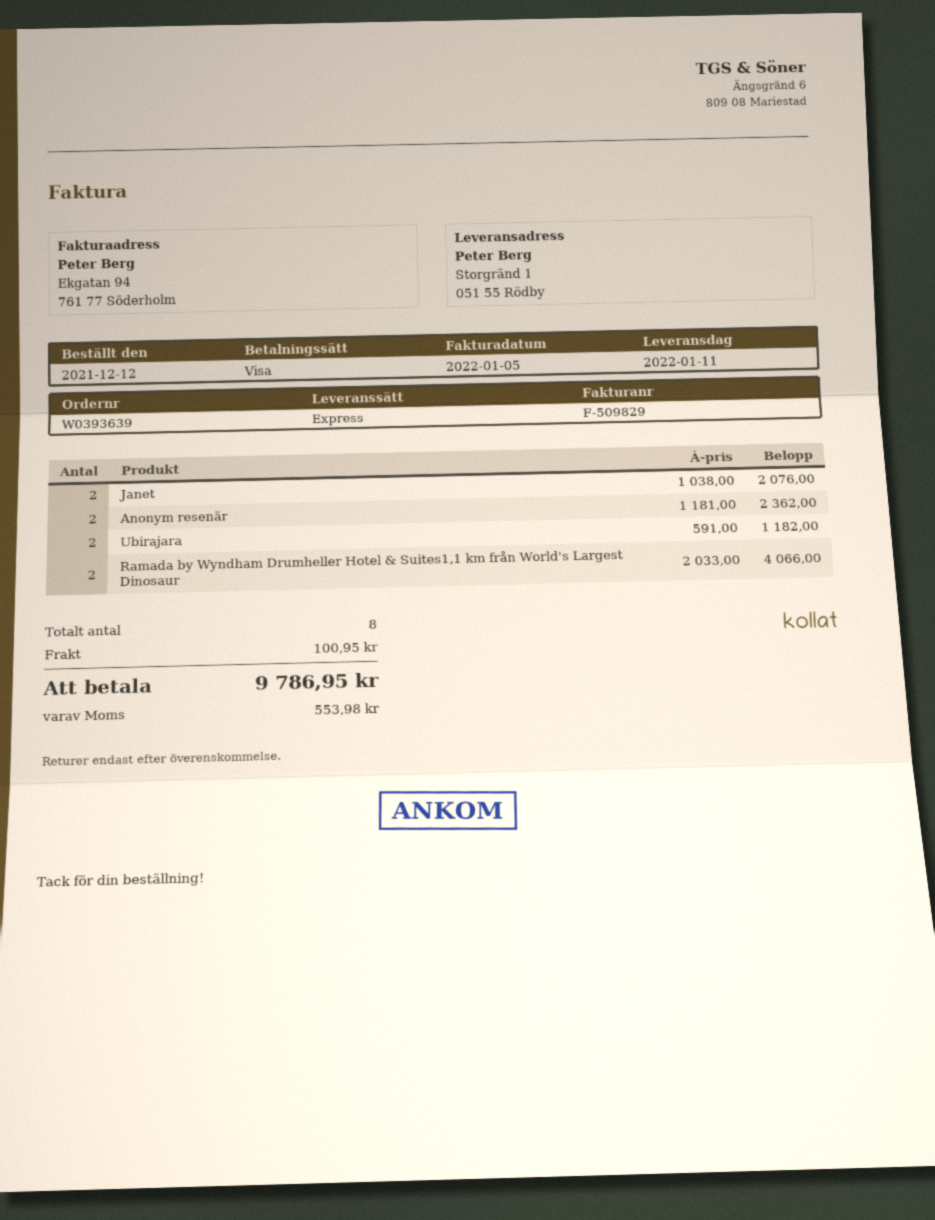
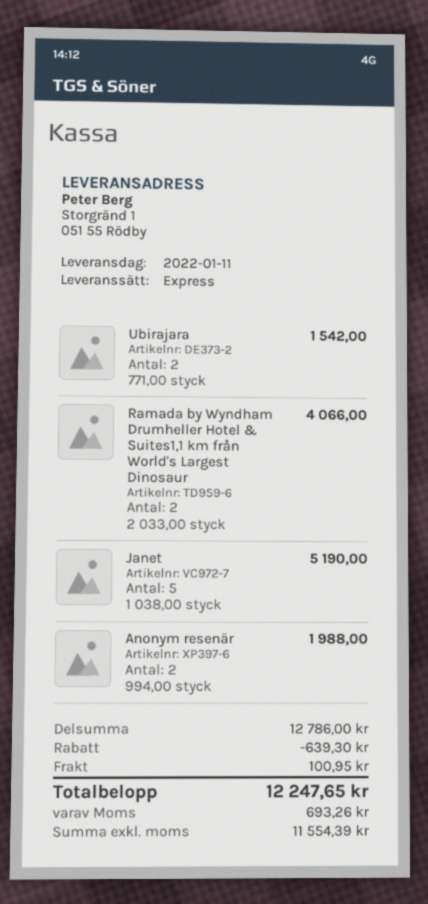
Janet: 2 x 1038.00 = 2076.00 -> 5 x 1038.00 = 5190.00
Anonym resenär: 2 x 1181.00 = 2362.00 -> 2 x 994.00 = 1988.00
Ubirajara: 2 x 591.00 = 1182.00 -> 2 x 771.00 = 1542.00
discount: none -> 639.30
tax: 553.98 -> 693.26
total: 9786.95 -> 12247.65

